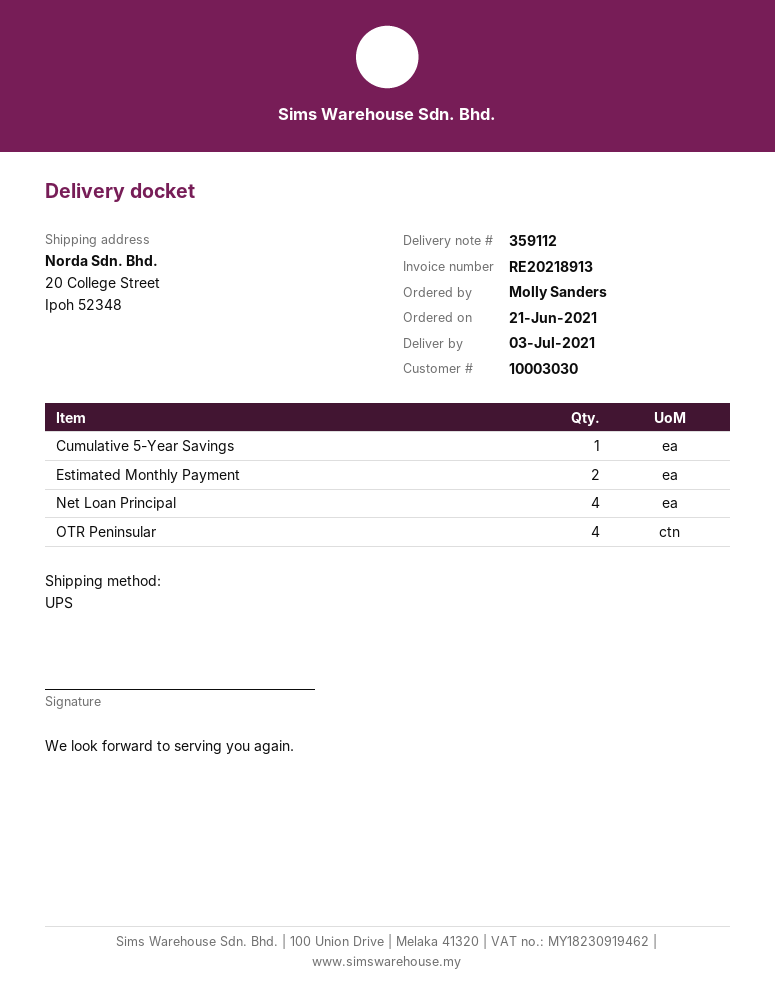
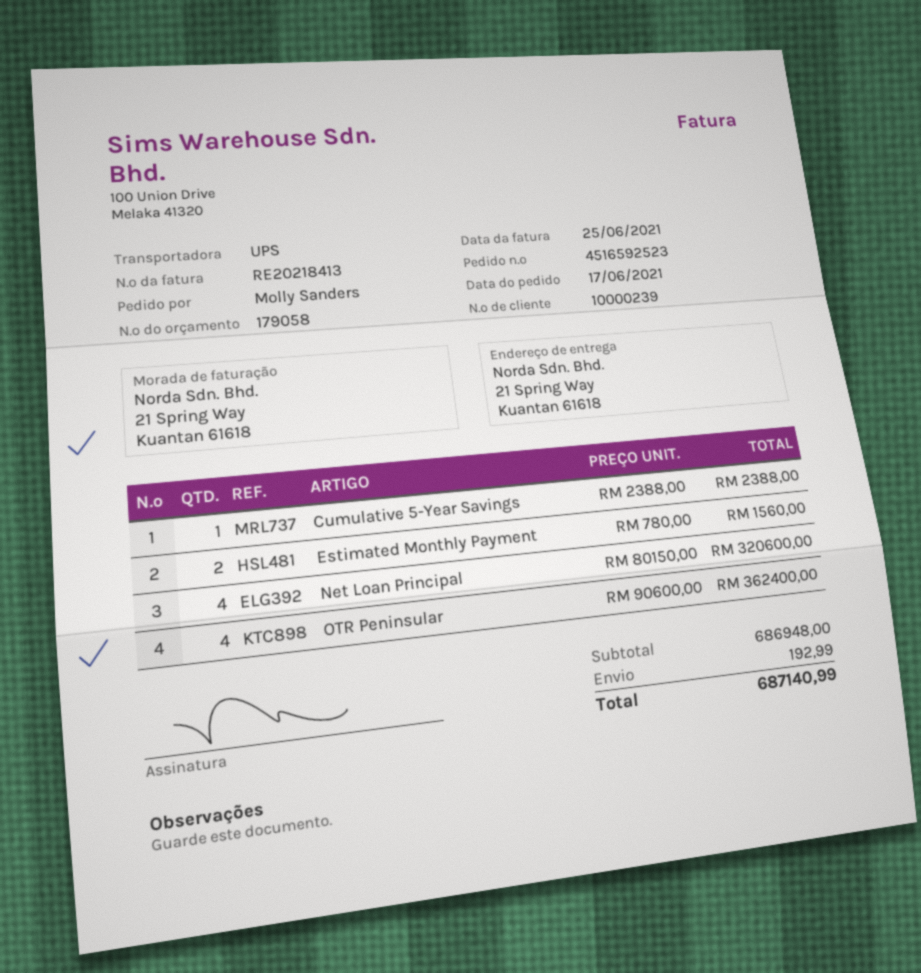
order date: 2021-06-21 -> 2021-06-17
invoice number: RE20218913 -> RE20218413
customer number: 10003030 -> 10000239
ship to: 20 College Street, Ipoh 52348 -> 21 Spring Way, Kuantan 61618

